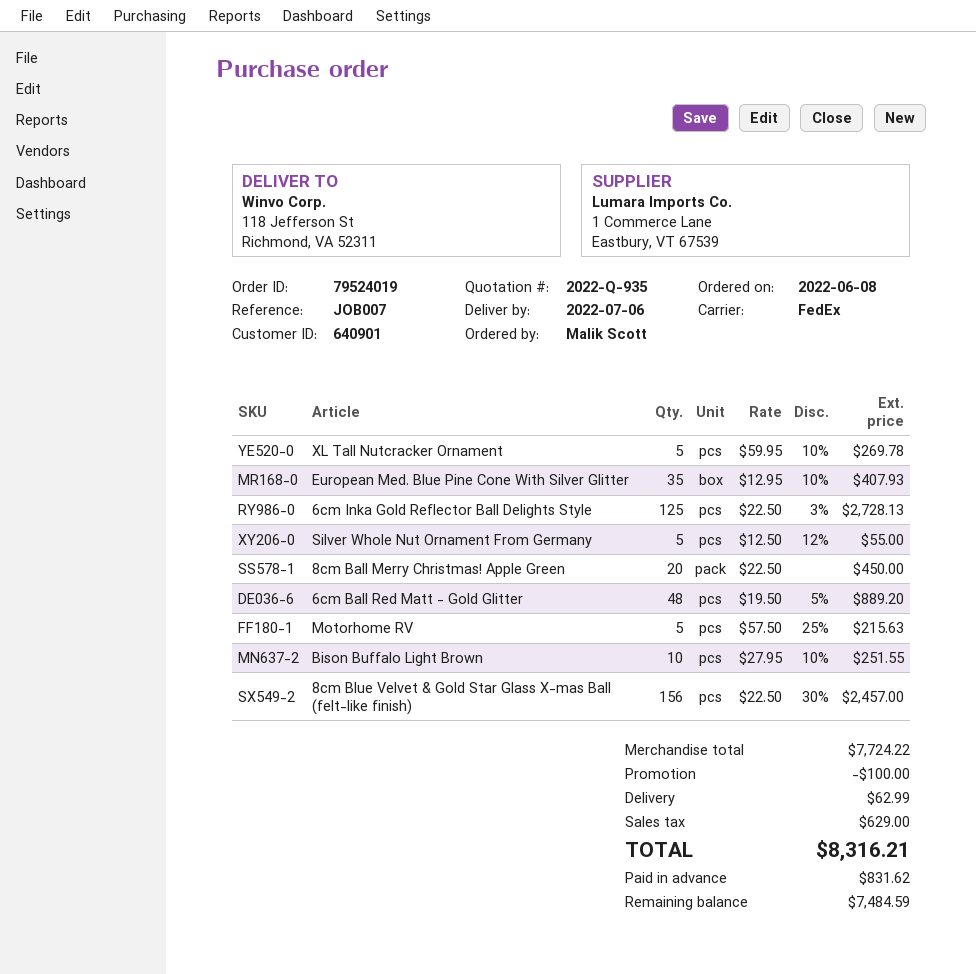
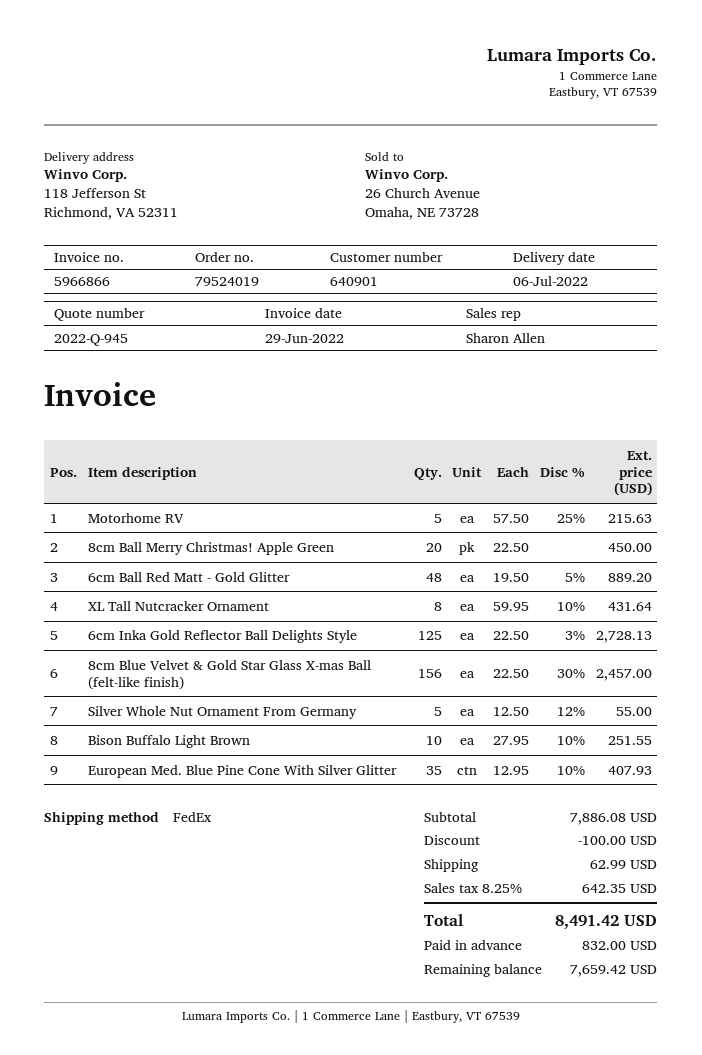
quote number: 2022-Q-935 -> 2022-Q-945
XL Tall Nutcracker Ornament: 5 x 59.95 - 10% = 269.78 -> 8 x 59.95 - 10% = 431.64
subtotal: 7724.22 -> 7886.08
tax: 629.00 -> 642.35
total: 8316.21 -> 8491.42
deposit: 831.62 -> 832.00
balance: 7484.59 -> 7659.42

